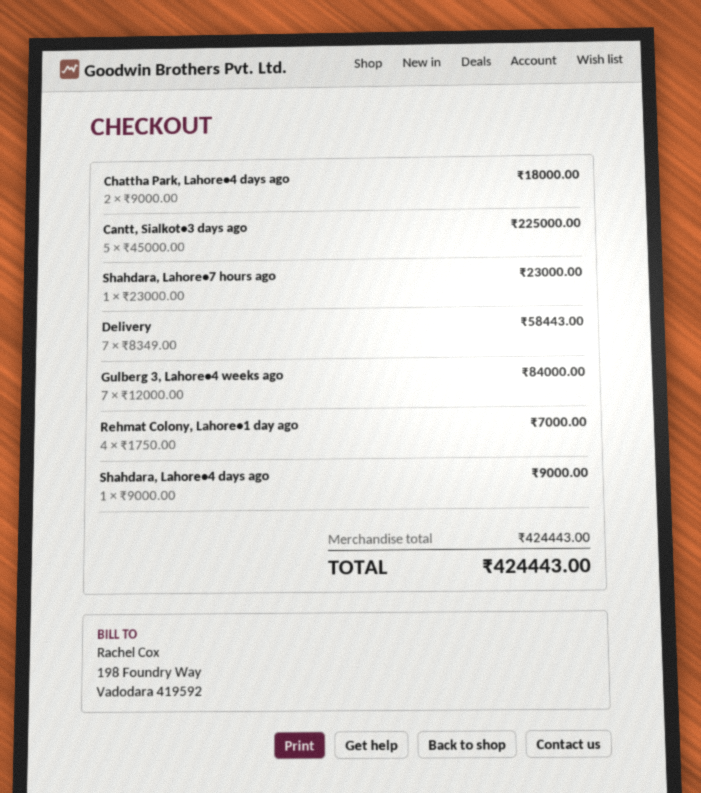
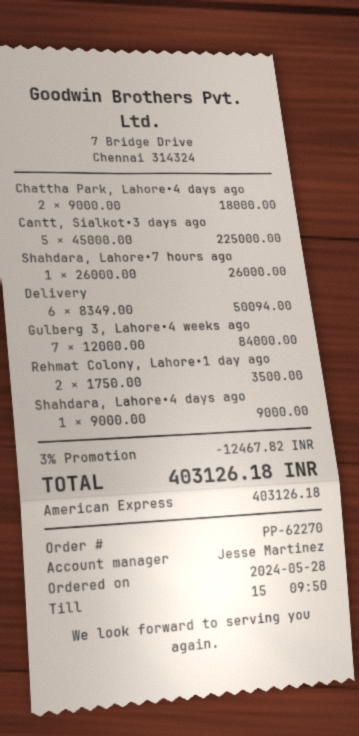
Shahdara, Lahore•7 hours ago: 1 x 23000.00 = 23000.00 -> 1 x 26000.00 = 26000.00
Delivery: 7 x 8349.00 = 58443.00 -> 6 x 8349.00 = 50094.00
Rehmat Colony, Lahore•1 day ago: 4 x 1750.00 = 7000.00 -> 2 x 1750.00 = 3500.00
discount: none -> 3% = 12467.82
total: 424443.00 -> 403126.18

